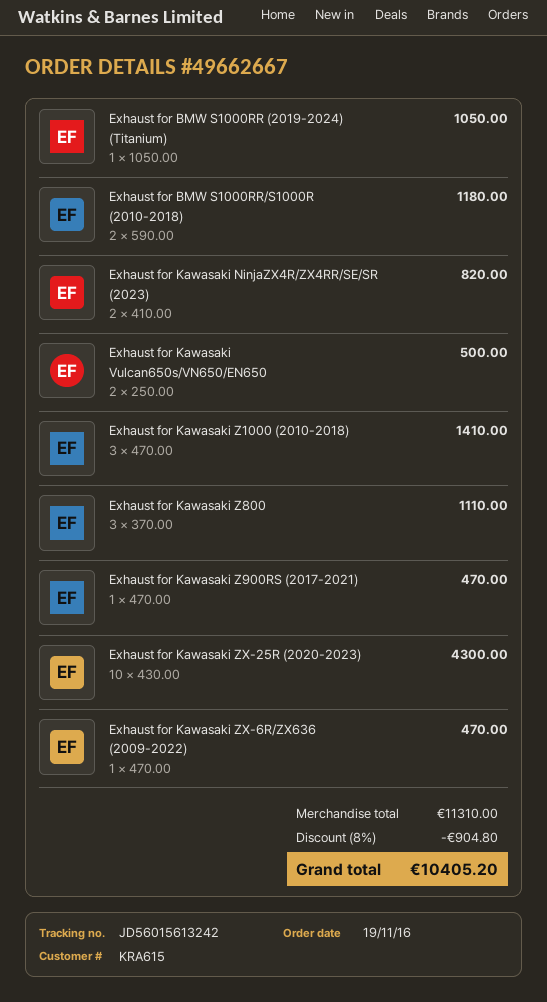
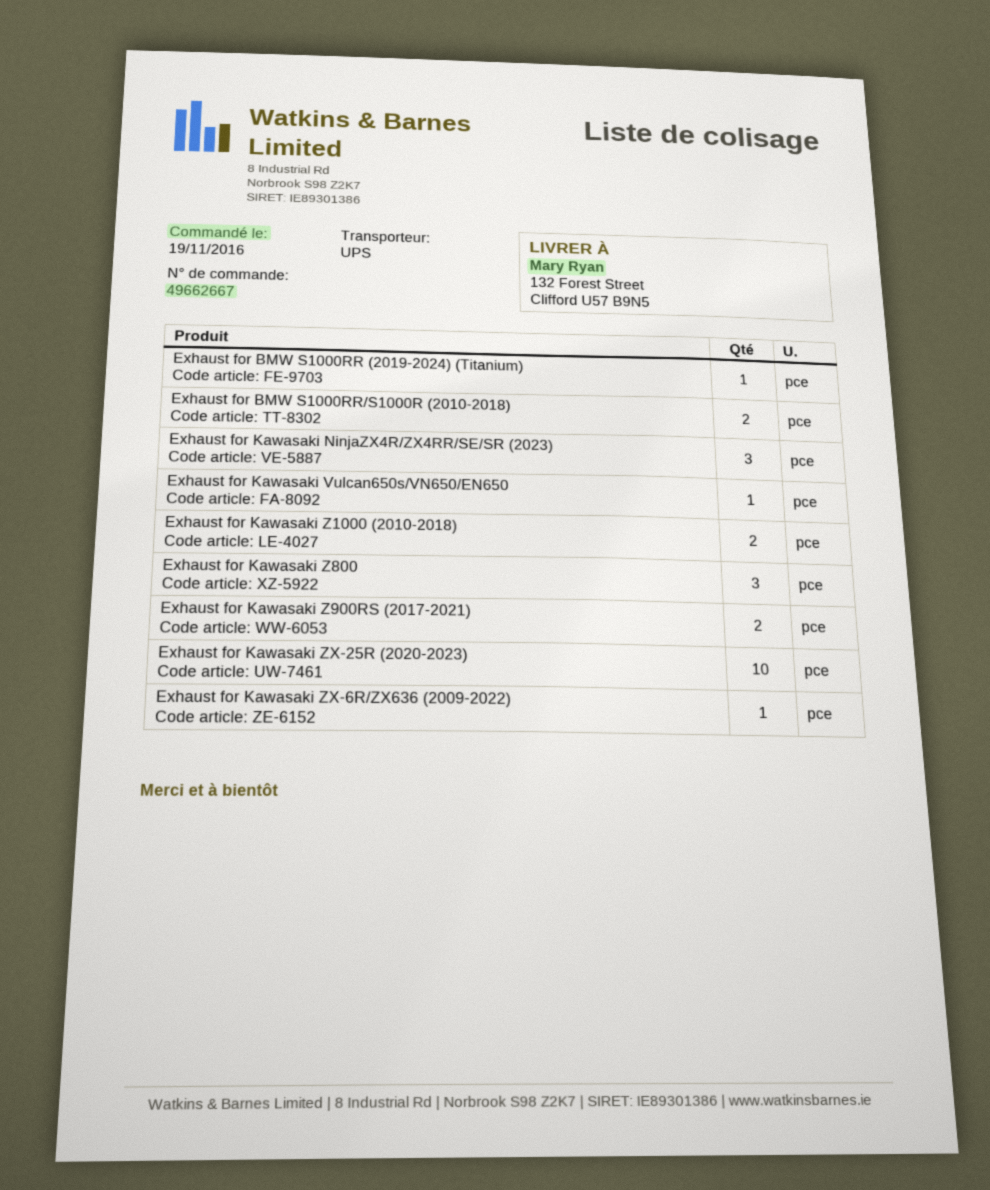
Exhaust for Kawasaki NinjaZX4R/ZX4RR/SE/SR (2023): 2 -> 3
Exhaust for Kawasaki Vulcan650s/VN650/EN650: 2 -> 1
Exhaust for Kawasaki Z1000 (2010-2018): 3 -> 2
Exhaust for Kawasaki Z900RS (2017-2021): 1 -> 2

